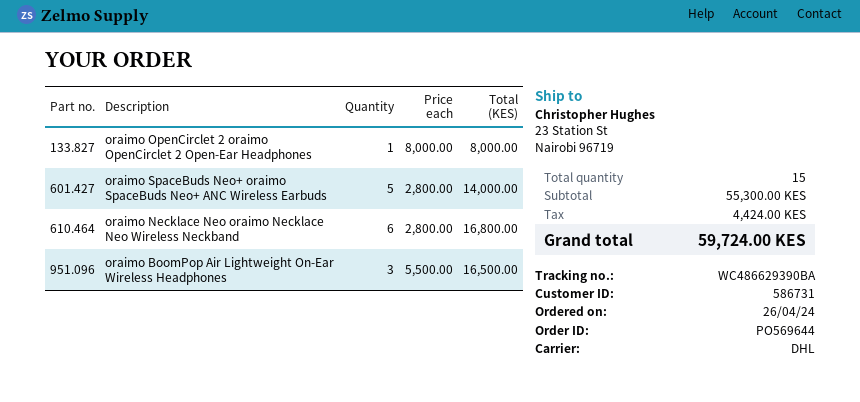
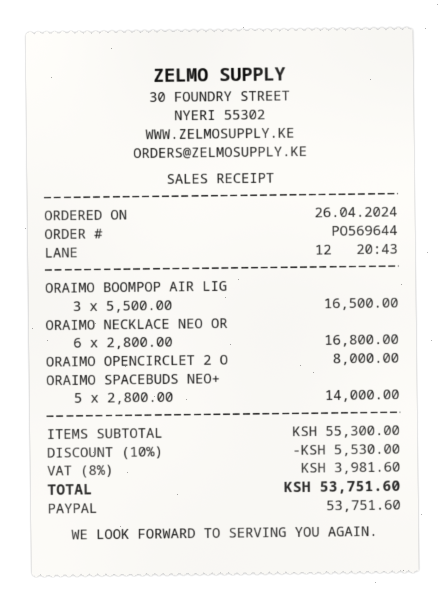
discount: none -> 10% = 5530.00
tax: 4424.00 -> 3981.60
total: 59724.00 -> 53751.60

